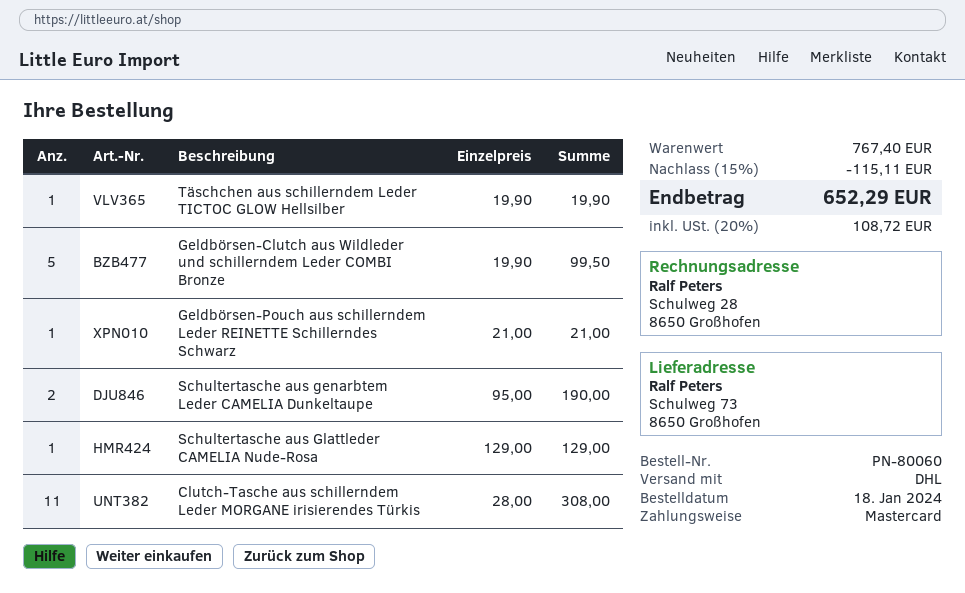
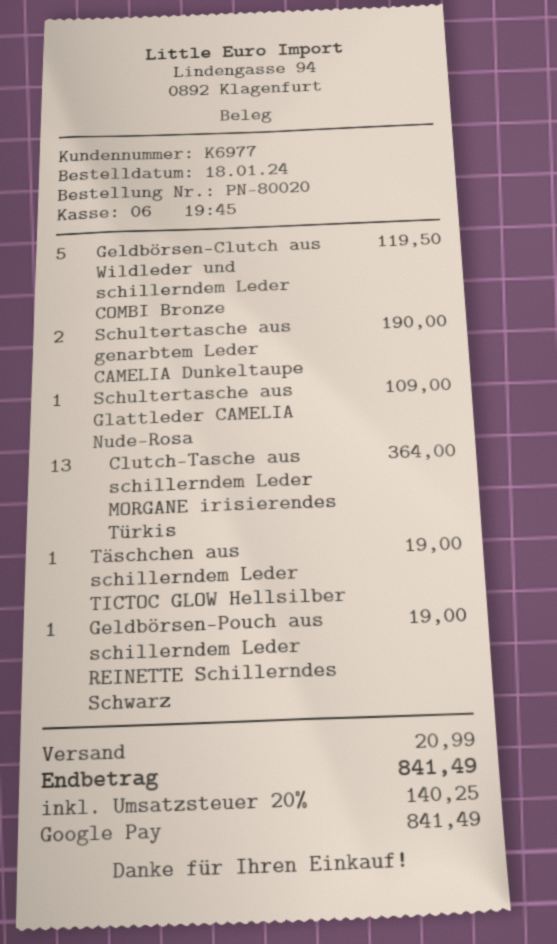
order number: PN-80060 -> PN-80020
payment method: Mastercard -> Google Pay
Täschchen aus schillerndem Leder TICTOC GLOW Hellsilber: 1 for 19.90 -> 1 for 19.00
Geldbörsen-Clutch aus Wildleder und schillerndem Leder COMBI Bronze: 5 for 99.50 -> 5 for 119.50
Geldbörsen-Pouch aus schillerndem Leder REINETTE Schillerndes Schwarz: 1 for 21.00 -> 1 for 19.00
Schultertasche aus Glattleder CAMELIA Nude-Rosa: 1 for 129.00 -> 1 for 109.00
Clutch-Tasche aus schillerndem Leder MORGANE irisierendes Türkis: 11 for 308.00 -> 13 for 364.00
discount: 15% = 115.11 -> none
shipping: none -> 20.99
tax: 20% = 108.72 -> 20% = 140.25
total: 652.29 -> 841.49

